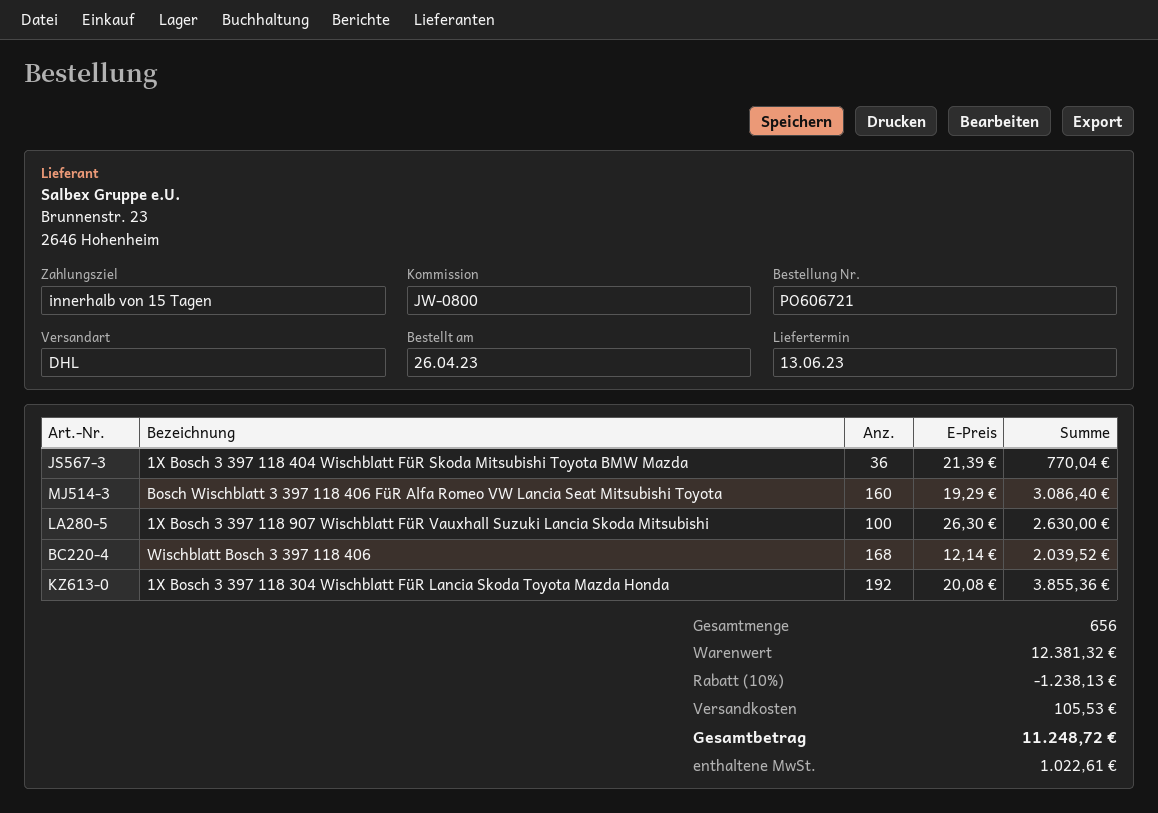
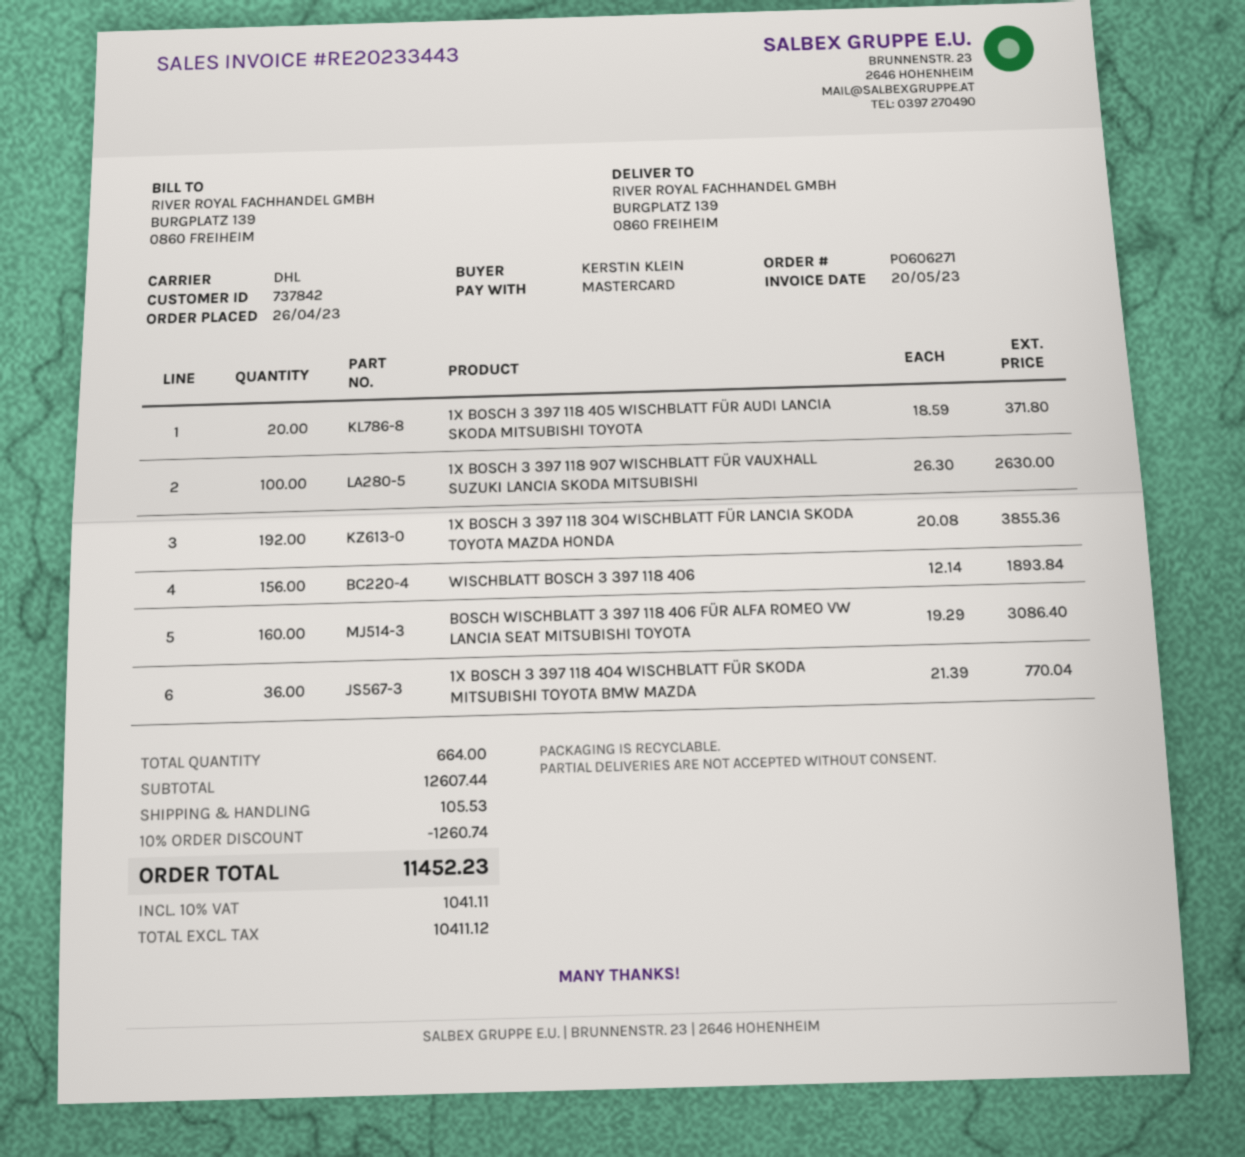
order number: PO606721 -> PO606271
Wischblatt Bosch 3 397 118 406: 168 x 12.14 = 2039.52 -> 156 x 12.14 = 1893.84
1X BOSCH 3 397 118 405 WISCHBLATT FÜR AUDI LANCIA SKODA MITSUBISHI TOYOTA: none -> 20 x 18.59 = 371.80
total quantity: 656 -> 664
subtotal: 12381.32 -> 12607.44
discount: 10% = 1238.13 -> 10% = 1260.74
tax: 1022.61 -> 1041.11
total: 11248.72 -> 11452.23

